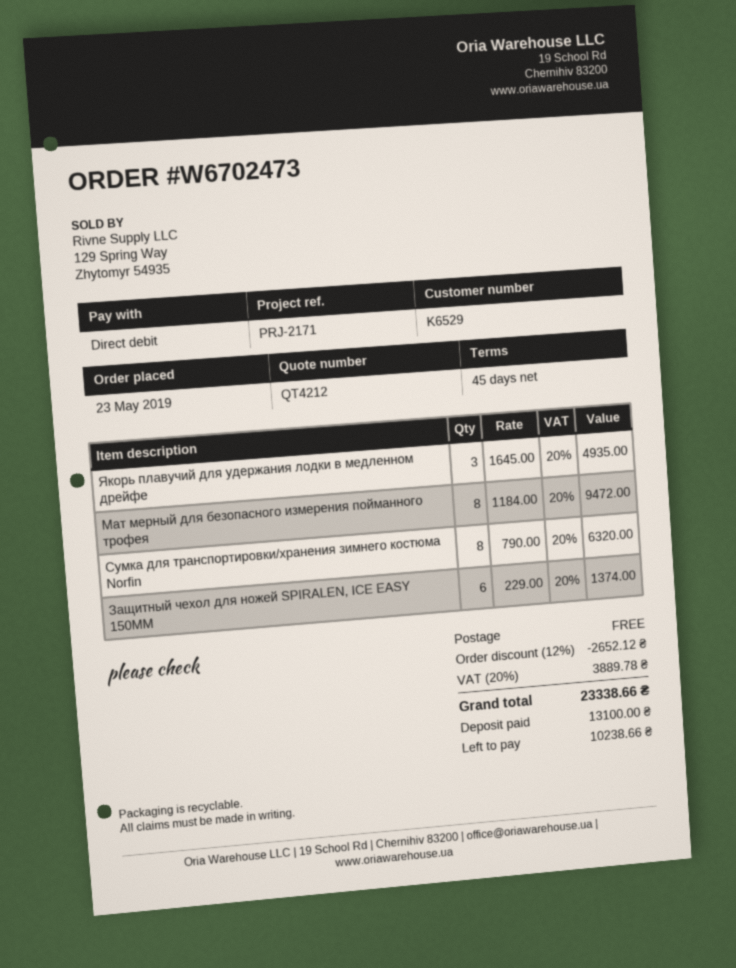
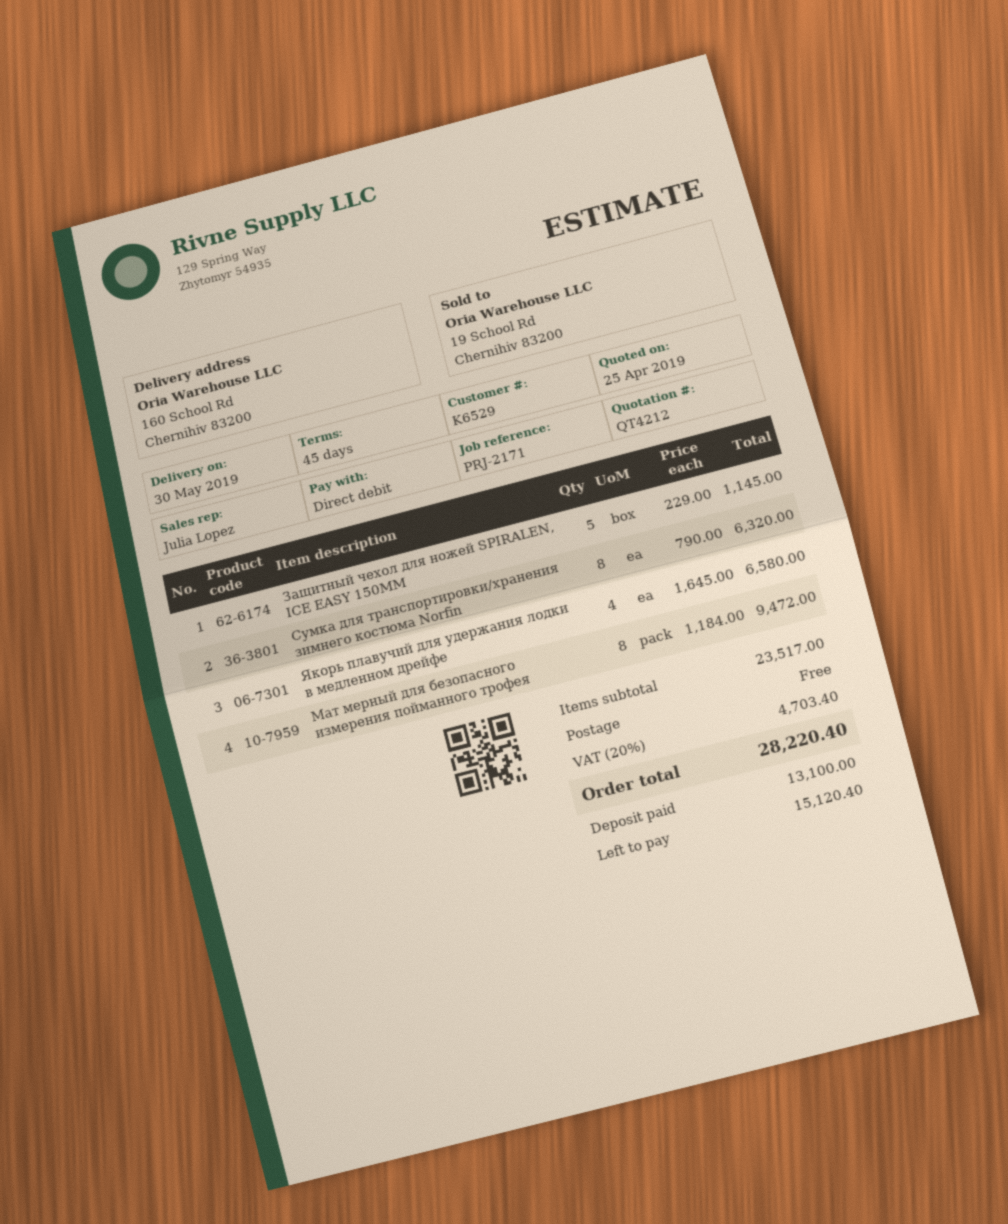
Якорь плавучий для удержания лодки в медленном дрейфе: 3 x 1645.00 = 4935.00 -> 4 x 1645.00 = 6580.00
Защитный чехол для ножей SPIRALEN, ICE EASY 150MM: 6 x 229.00 = 1374.00 -> 5 x 229.00 = 1145.00
discount: 12% = 2652.12 -> none
tax: 20% = 3889.78 -> 20% = 4703.40
total: 23338.66 -> 28220.40
balance: 10238.66 -> 15120.40

